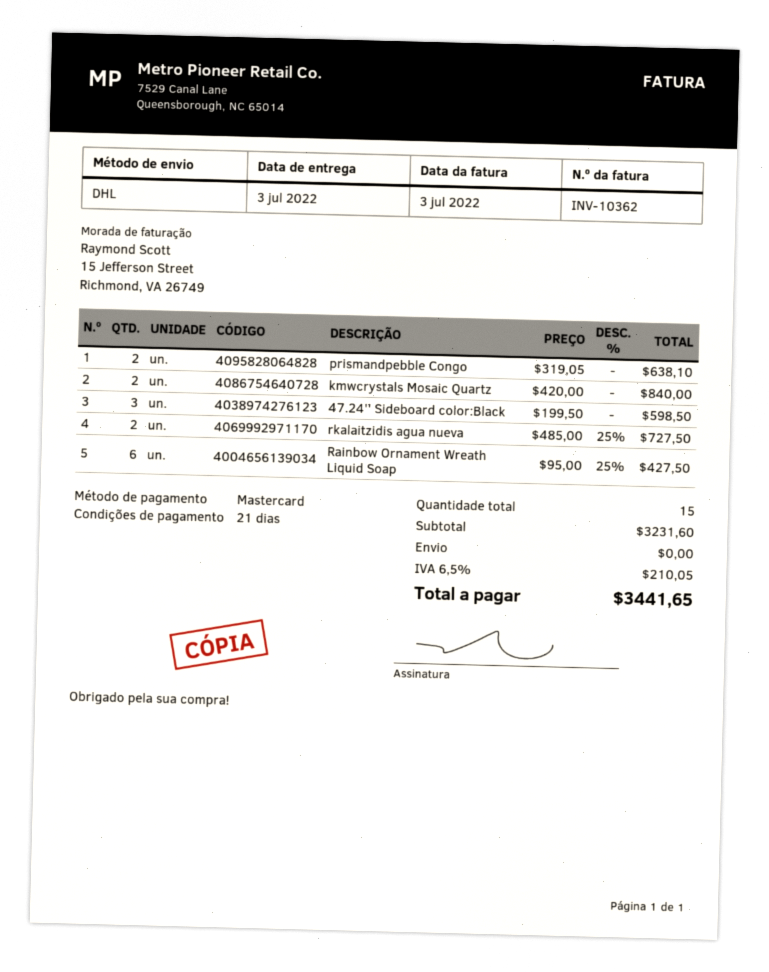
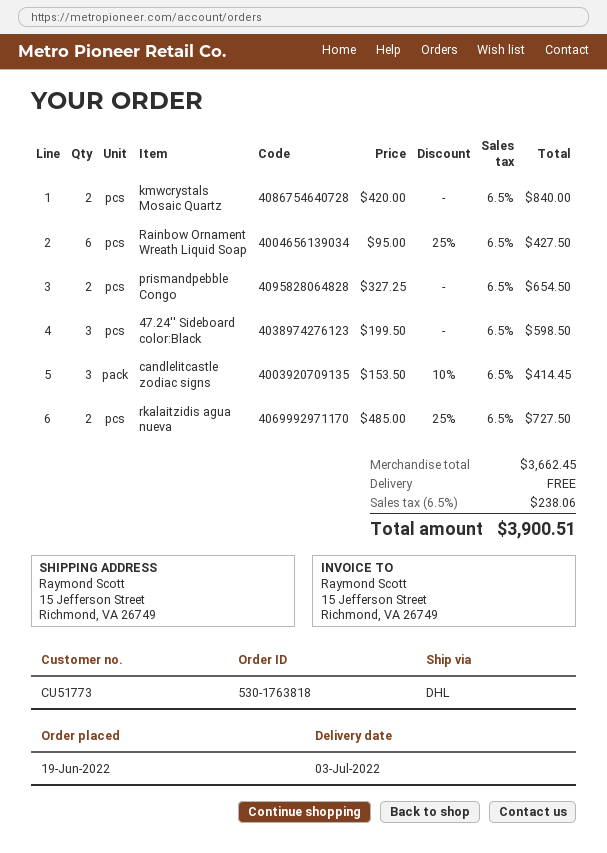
prismandpebble Congo: 2 x 319.05 = 638.10 -> 2 x 327.25 = 654.50
candlelitcastle zodiac signs: none -> 3 x 153.50 - 10% = 414.45
subtotal: 3231.60 -> 3662.45
tax: 6.5% = 210.05 -> 6.5% = 238.06
total: 3441.65 -> 3900.51

